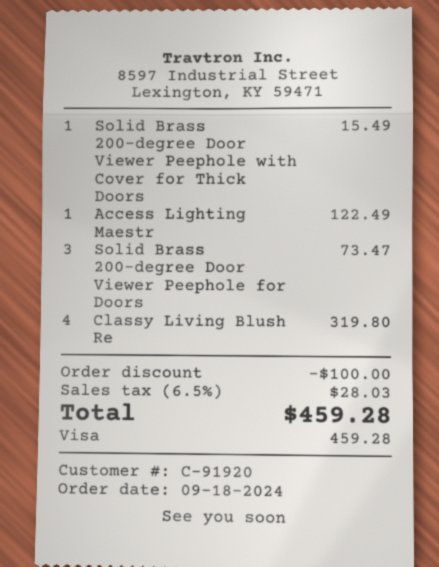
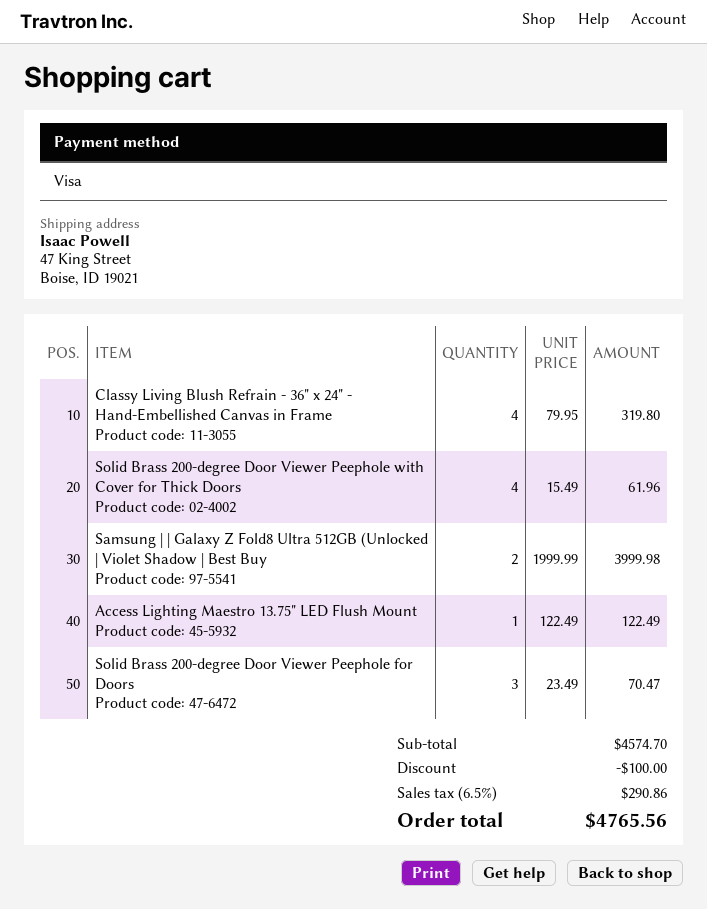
Solid Brass 200-degree Door Viewer Peephole with Cover for Thick Doors: 1 for 15.49 -> 4 for 61.96
Solid Brass 200-degree Door Viewer Peephole for Doors: 3 for 73.47 -> 3 for 70.47
Samsung | | Galaxy Z Fold8 Ultra 512GB (Unlocked | Violet Shadow | Best Buy: none -> 2 for 3999.98
tax: 6.5% = 28.03 -> 6.5% = 290.86
total: 459.28 -> 4765.56

